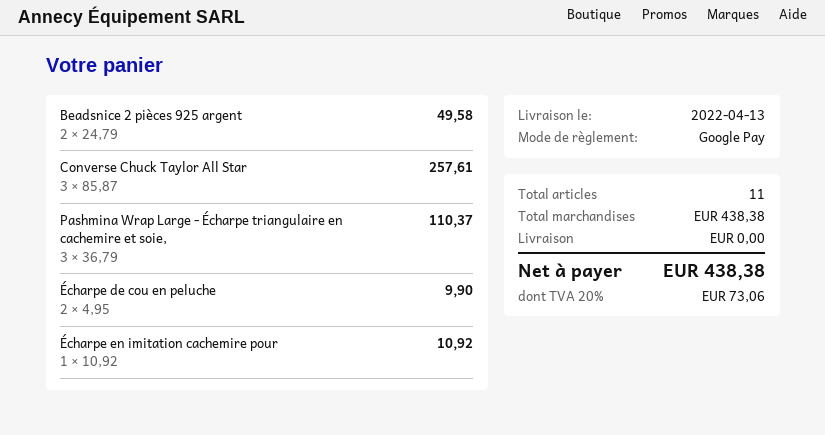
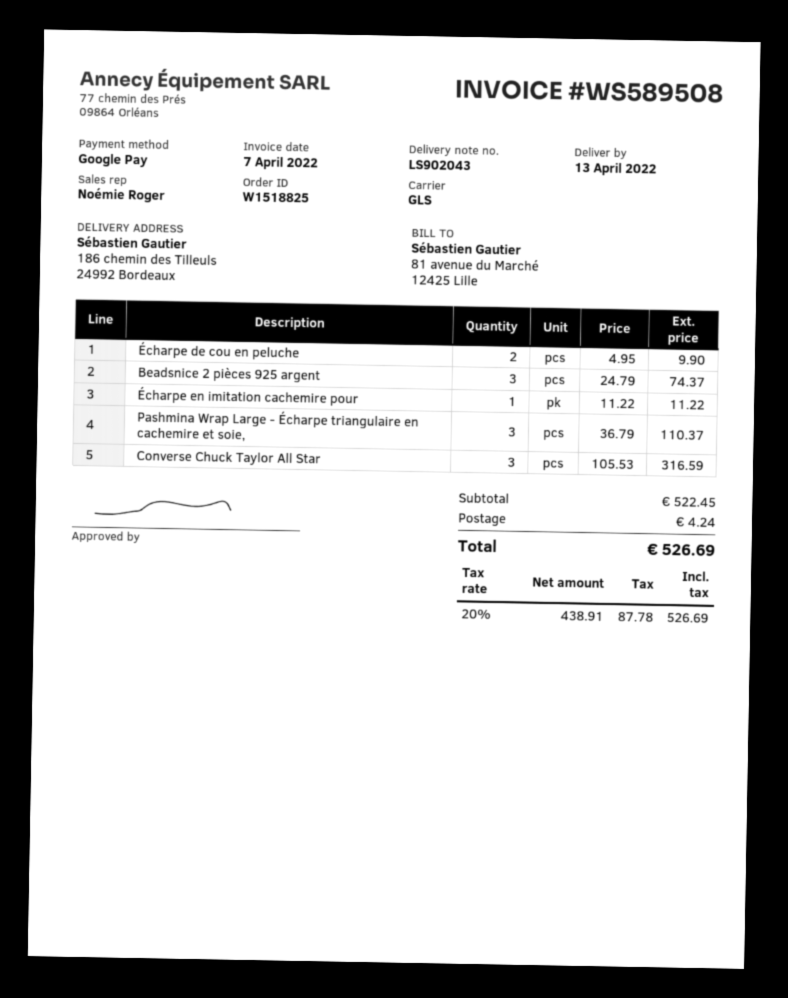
Beadsnice 2 pièces 925 argent: 2 x 24.79 = 49.58 -> 3 x 24.79 = 74.37
Converse Chuck Taylor All Star: 3 x 85.87 = 257.61 -> 3 x 105.53 = 316.59
Écharpe en imitation cachemire pour: 1 x 10.92 = 10.92 -> 1 x 11.22 = 11.22
subtotal: 438.38 -> 522.45
shipping: 0.00 -> 4.24
tax: 20% = 73.06 -> 20% = 87.78
total: 438.38 -> 526.69

